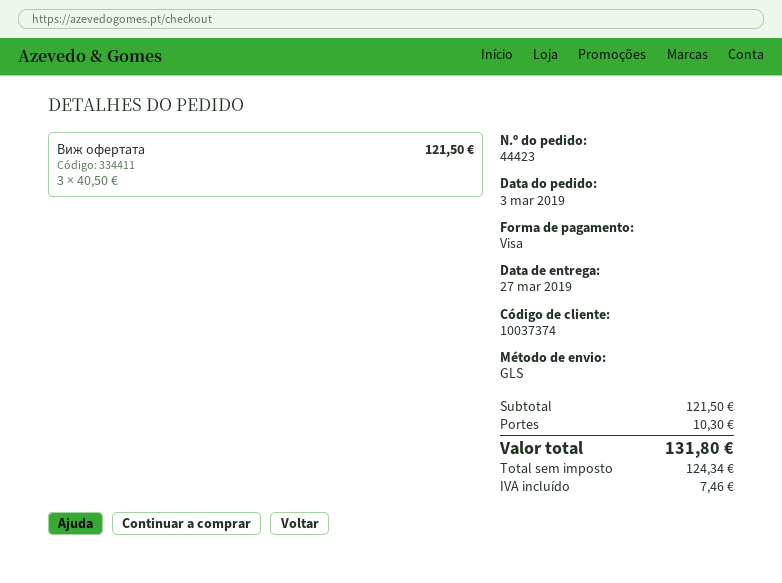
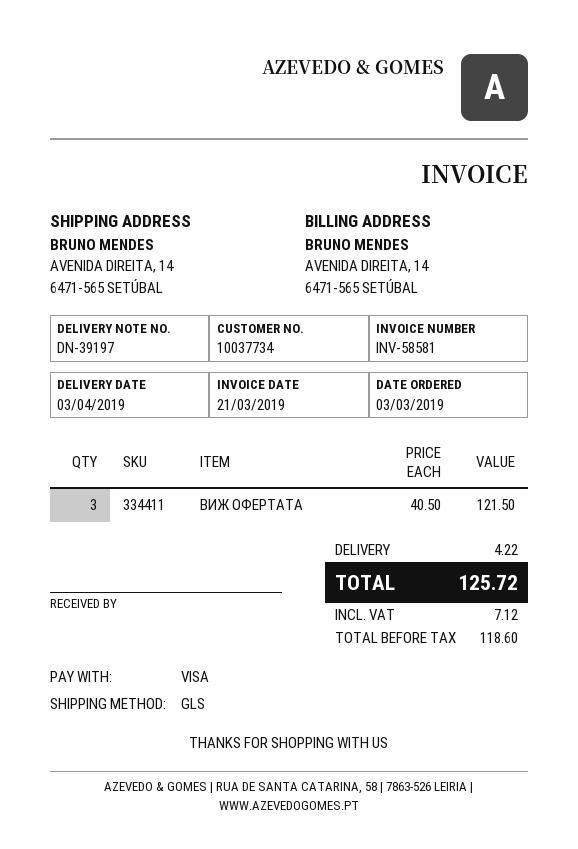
delivery date: 2019-03-27 -> 2019-04-03
customer number: 10037374 -> 10037734
shipping: 10.30 -> 4.22
net: 124.34 -> 118.60
tax: 7.46 -> 7.12
total: 131.80 -> 125.72

